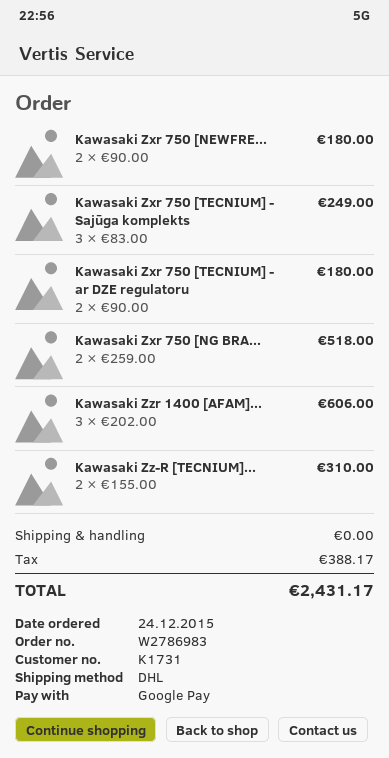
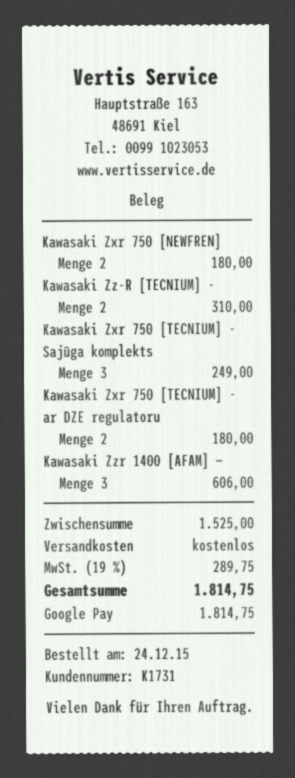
Kawasaki Zxr 750 [NG BRA...: 2 for 518.00 -> none
tax: 388.17 -> 289.75
total: 2431.17 -> 1814.75

